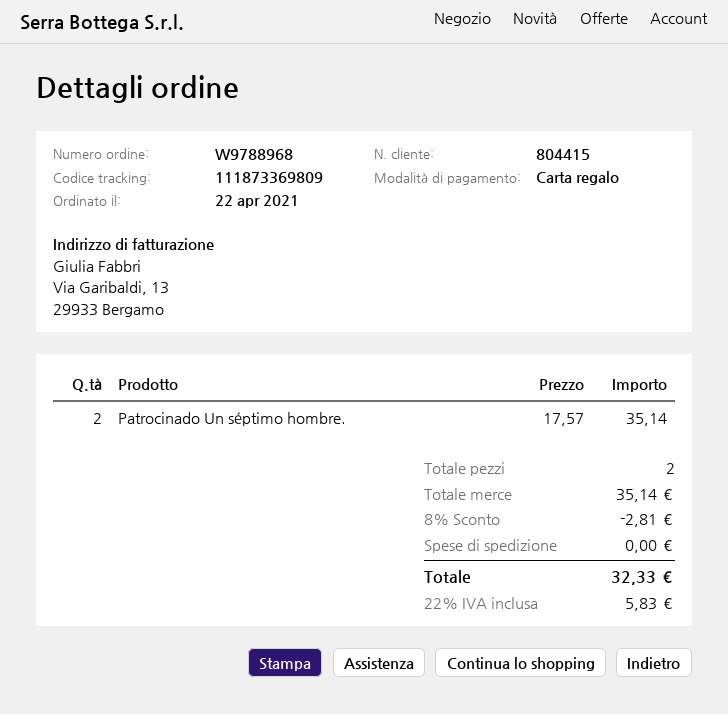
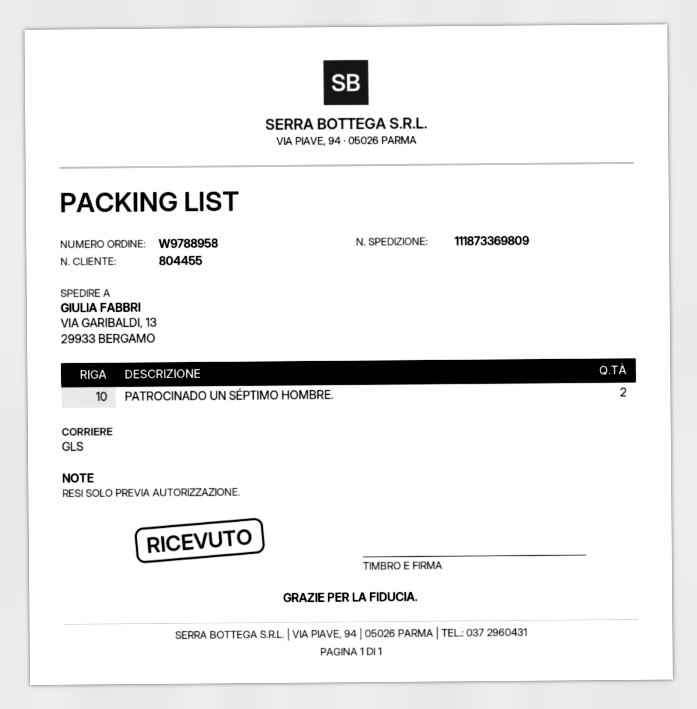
order number: W9788968 -> W9788958
customer number: 804415 -> 804455

